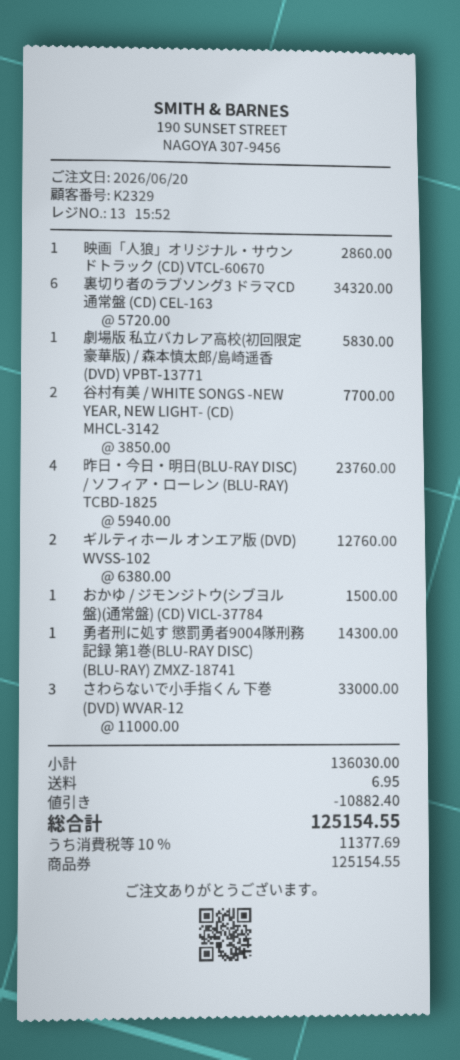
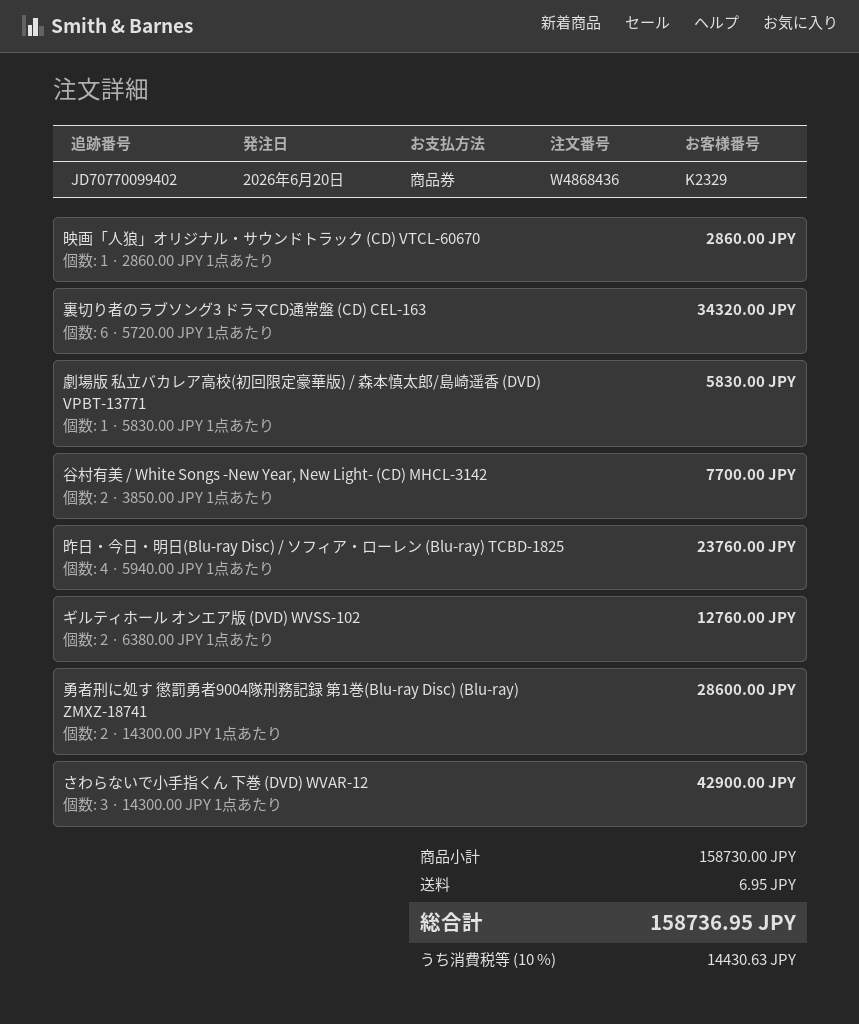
おかゆ / ジモンジトウ(シブヨル盤)(通常盤) (CD) VICL-37784: 1 x 1500.00 = 1500.00 -> none
勇者刑に処す 懲罰勇者9004隊刑務記録 第1巻(BLU-RAY DISC) (BLU-RAY) ZMXZ-18741: 1 x 14300.00 = 14300.00 -> 2 x 14300.00 = 28600.00
さわらないで小手指くん 下巻 (DVD) WVAR-12: 3 x 11000.00 = 33000.00 -> 3 x 14300.00 = 42900.00
subtotal: 136030.00 -> 158730.00
discount: 10882.40 -> none
tax: 10% = 11377.69 -> 10% = 14430.63
total: 125154.55 -> 158736.95

